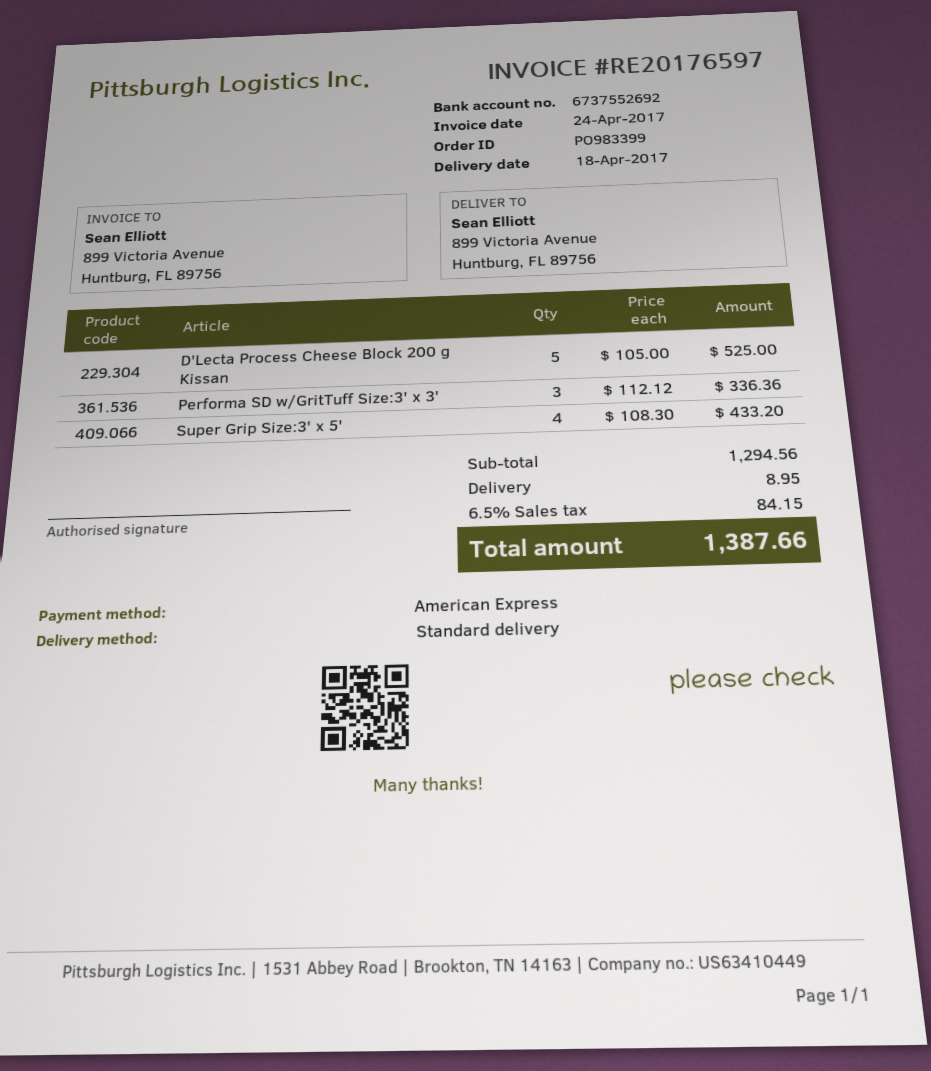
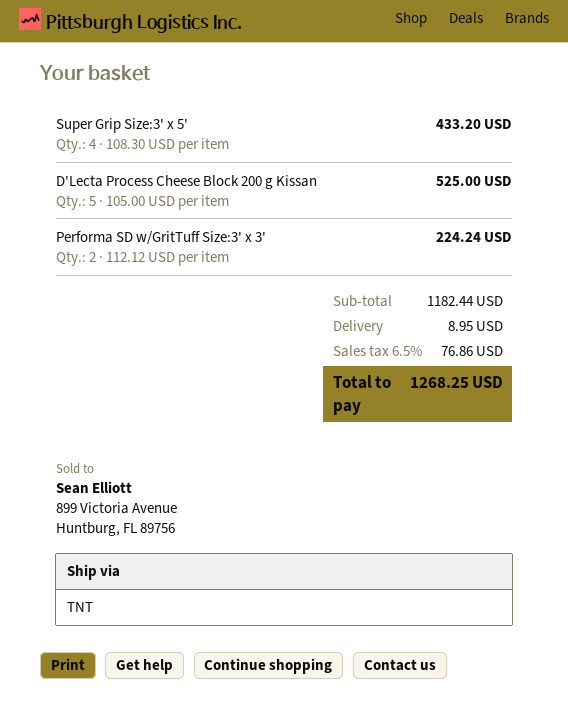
shipping method: standard -> TNT
Performa SD w/GritTuff Size:3' x 3': 3 x 112.12 = 336.36 -> 2 x 112.12 = 224.24
subtotal: 1294.56 -> 1182.44
tax: 6.5% = 84.15 -> 6.5% = 76.86
total: 1387.66 -> 1268.25

